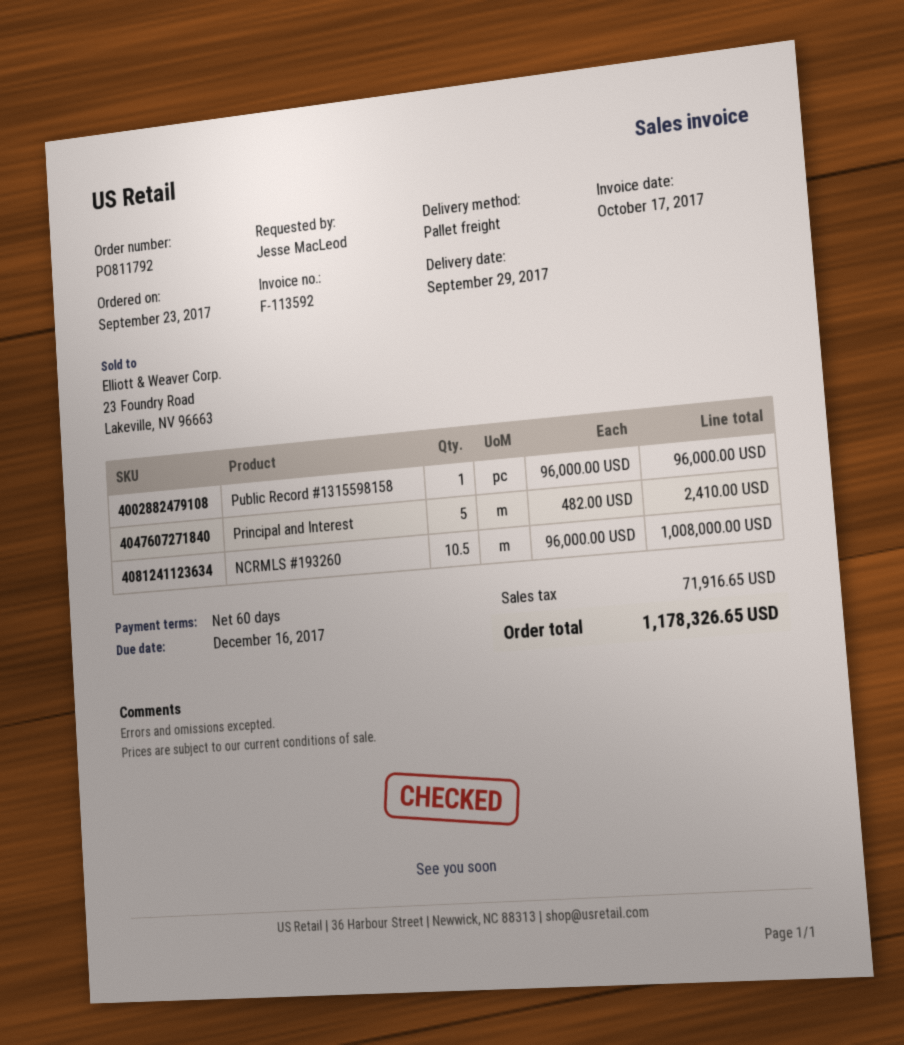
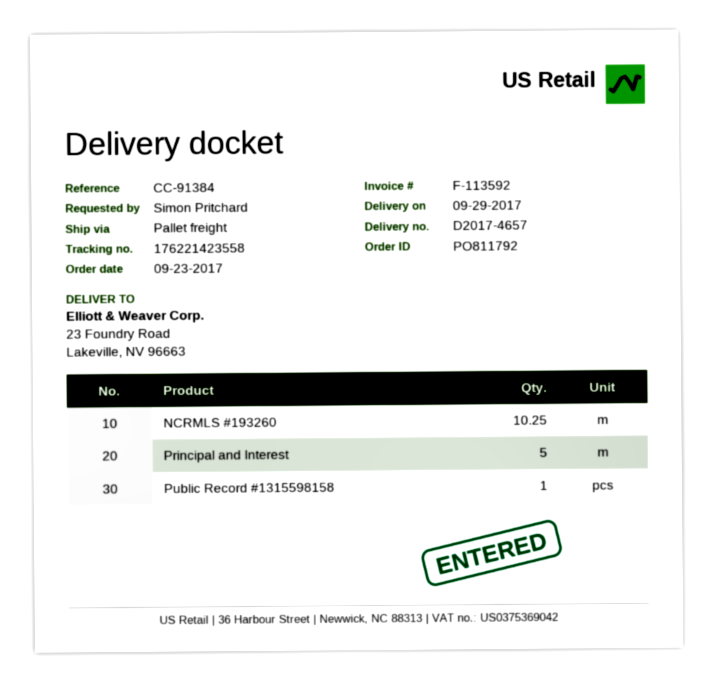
ordered by: Jesse MacLeod -> Simon Pritchard
NCRMLS #193260: 10.5 -> 10.25

